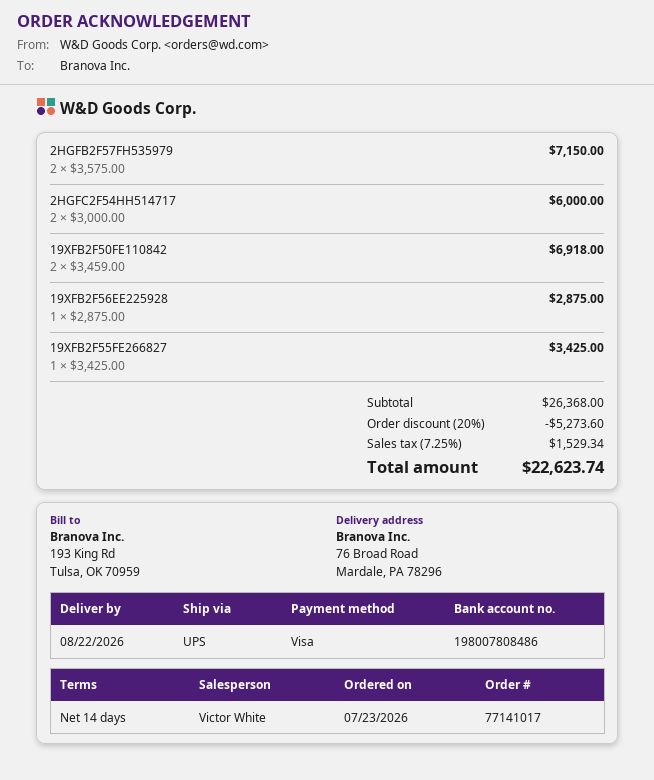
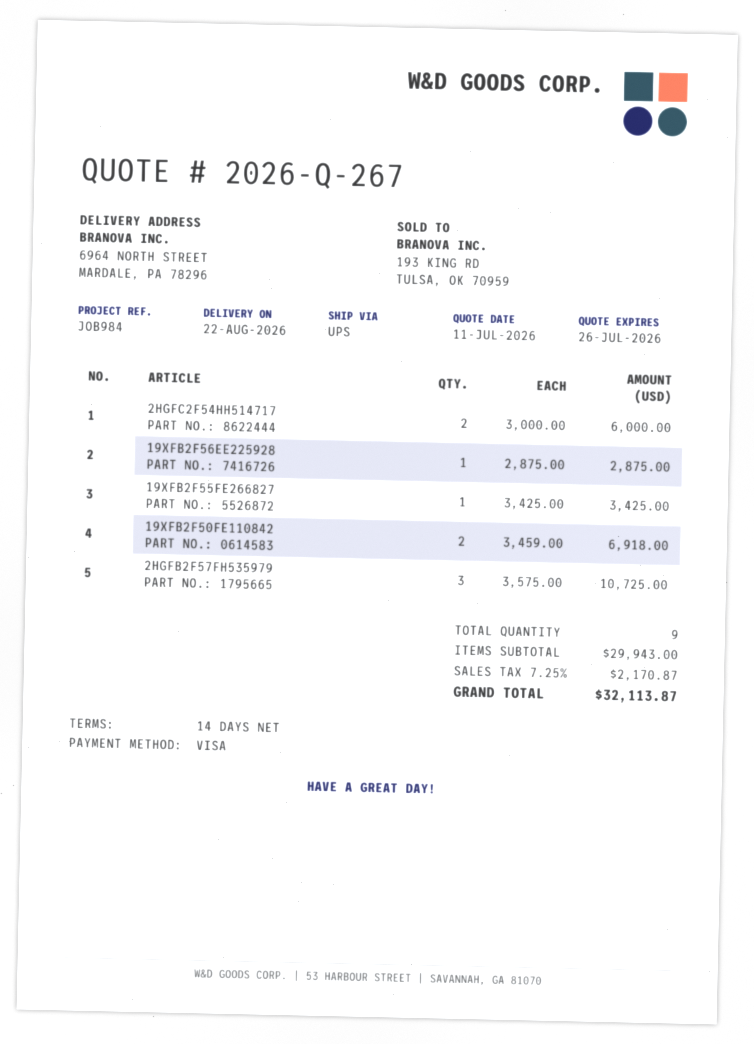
ship to: 76 Broad Road, Mardale, PA 78296 -> 6964 NORTH STREET, MARDALE, PA 78296
2HGFB2F57FH535979: 2 x 3575.00 = 7150.00 -> 3 x 3575.00 = 10725.00
subtotal: 26368.00 -> 29943.00
discount: 20% = 5273.60 -> none
tax: 7.25% = 1529.34 -> 7.25% = 2170.87
total: 22623.74 -> 32113.87

